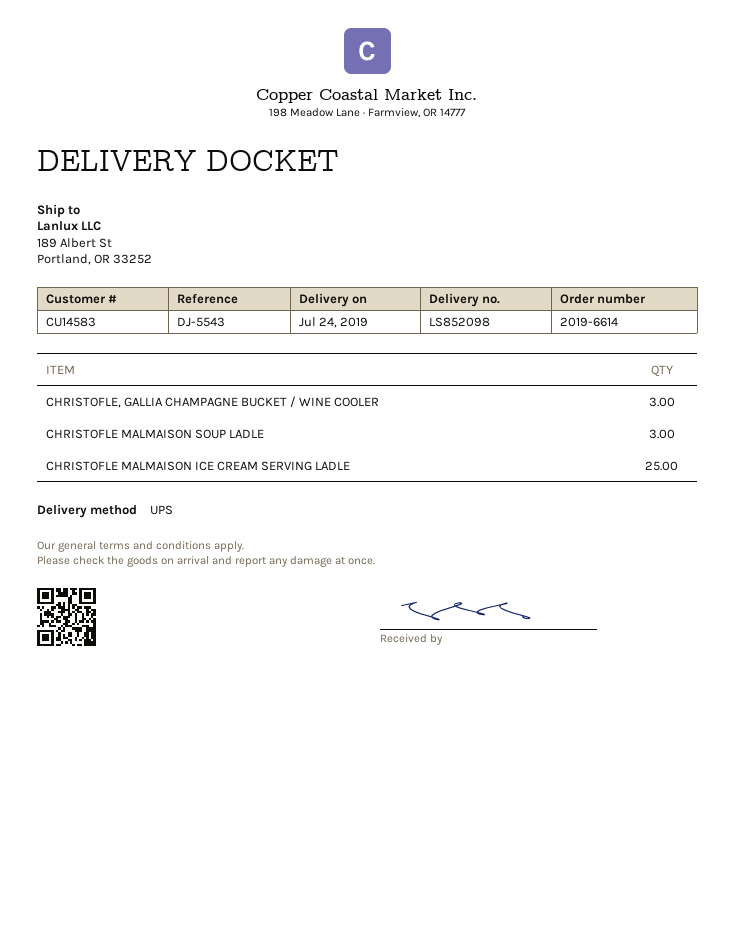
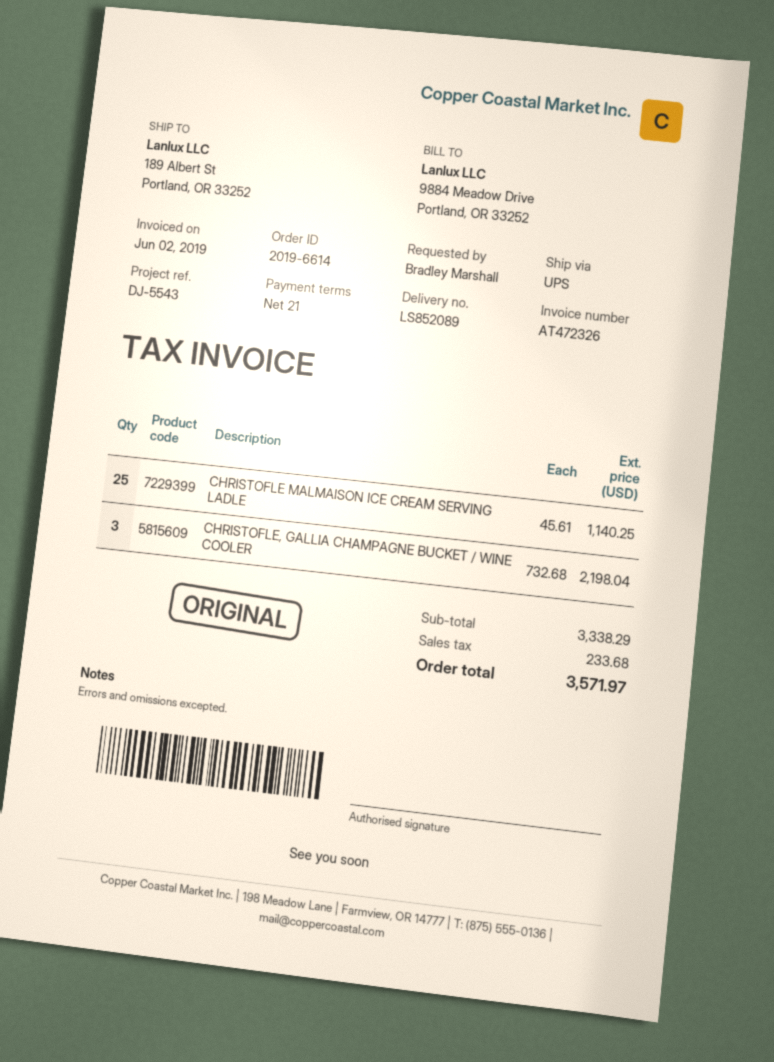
delivery note number: LS852098 -> LS852089
CHRISTOFLE MALMAISON SOUP LADLE: 3 -> none

